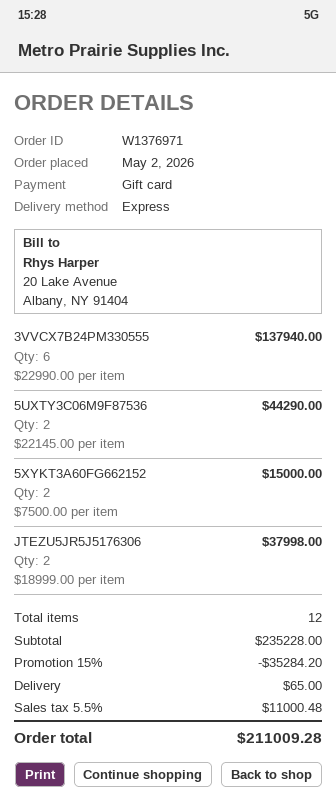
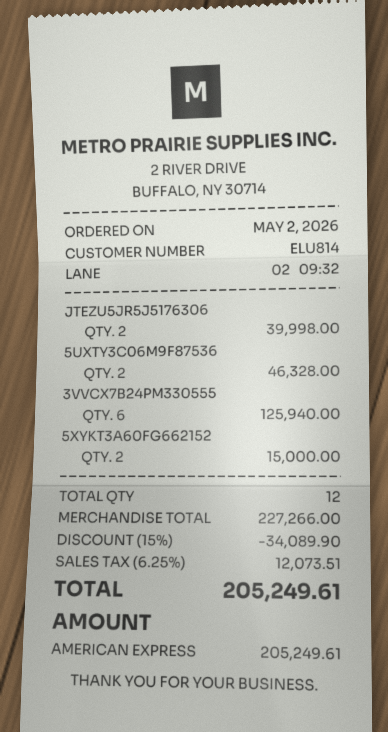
payment method: gift card -> American Express
3VVCX7B24PM330555: 6 for 137940.00 -> 6 for 125940.00
5UXTY3C06M9F87536: 2 for 44290.00 -> 2 for 46328.00
JTEZU5JR5J5176306: 2 for 37998.00 -> 2 for 39998.00
subtotal: 235228.00 -> 227266.00
discount: 15% = 35284.20 -> 15% = 34089.90
shipping: 65.00 -> none
tax: 5.5% = 11000.48 -> 6.25% = 12073.51
total: 211009.28 -> 205249.61

